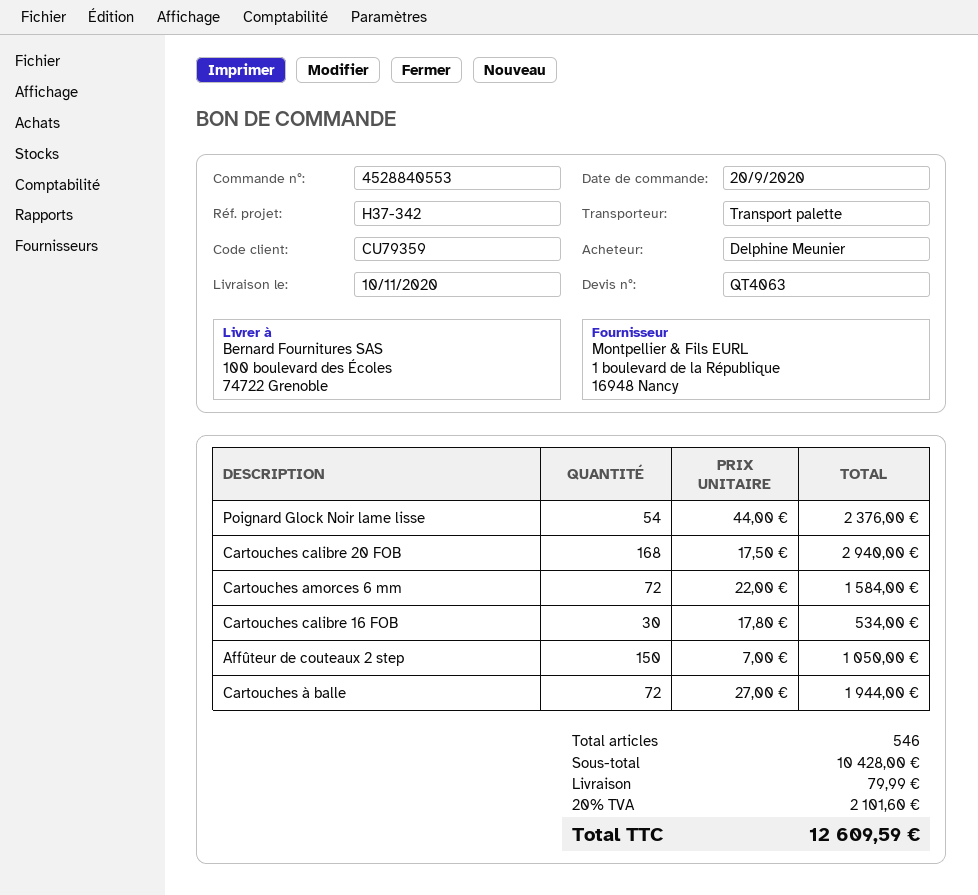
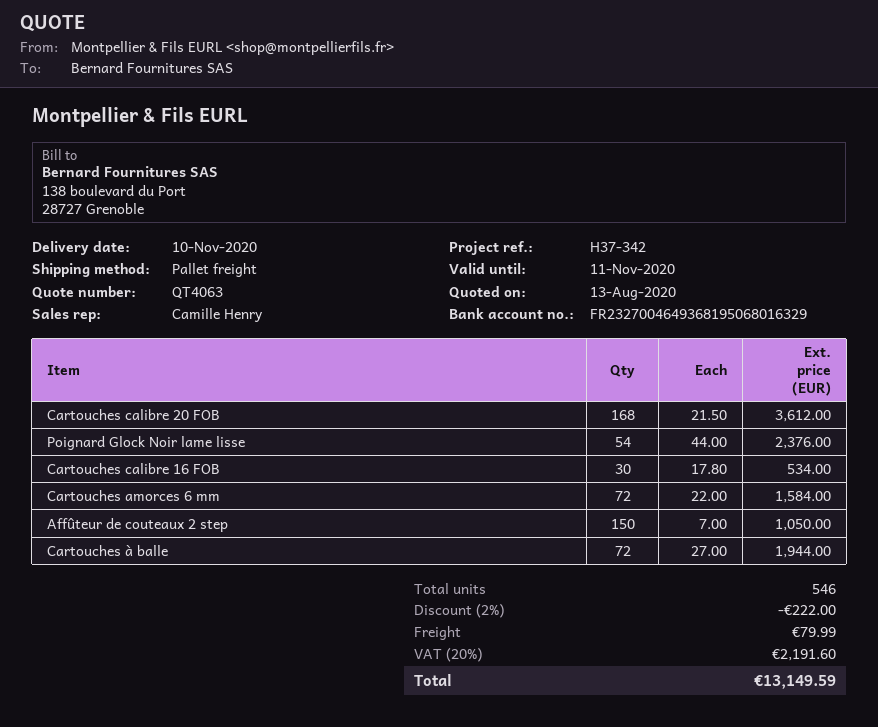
Cartouches calibre 20 FOB: 168 x 17.50 = 2940.00 -> 168 x 21.50 = 3612.00
discount: none -> 2% = 222.00
tax: 20% = 2101.60 -> 20% = 2191.60
total: 12609.59 -> 13149.59

